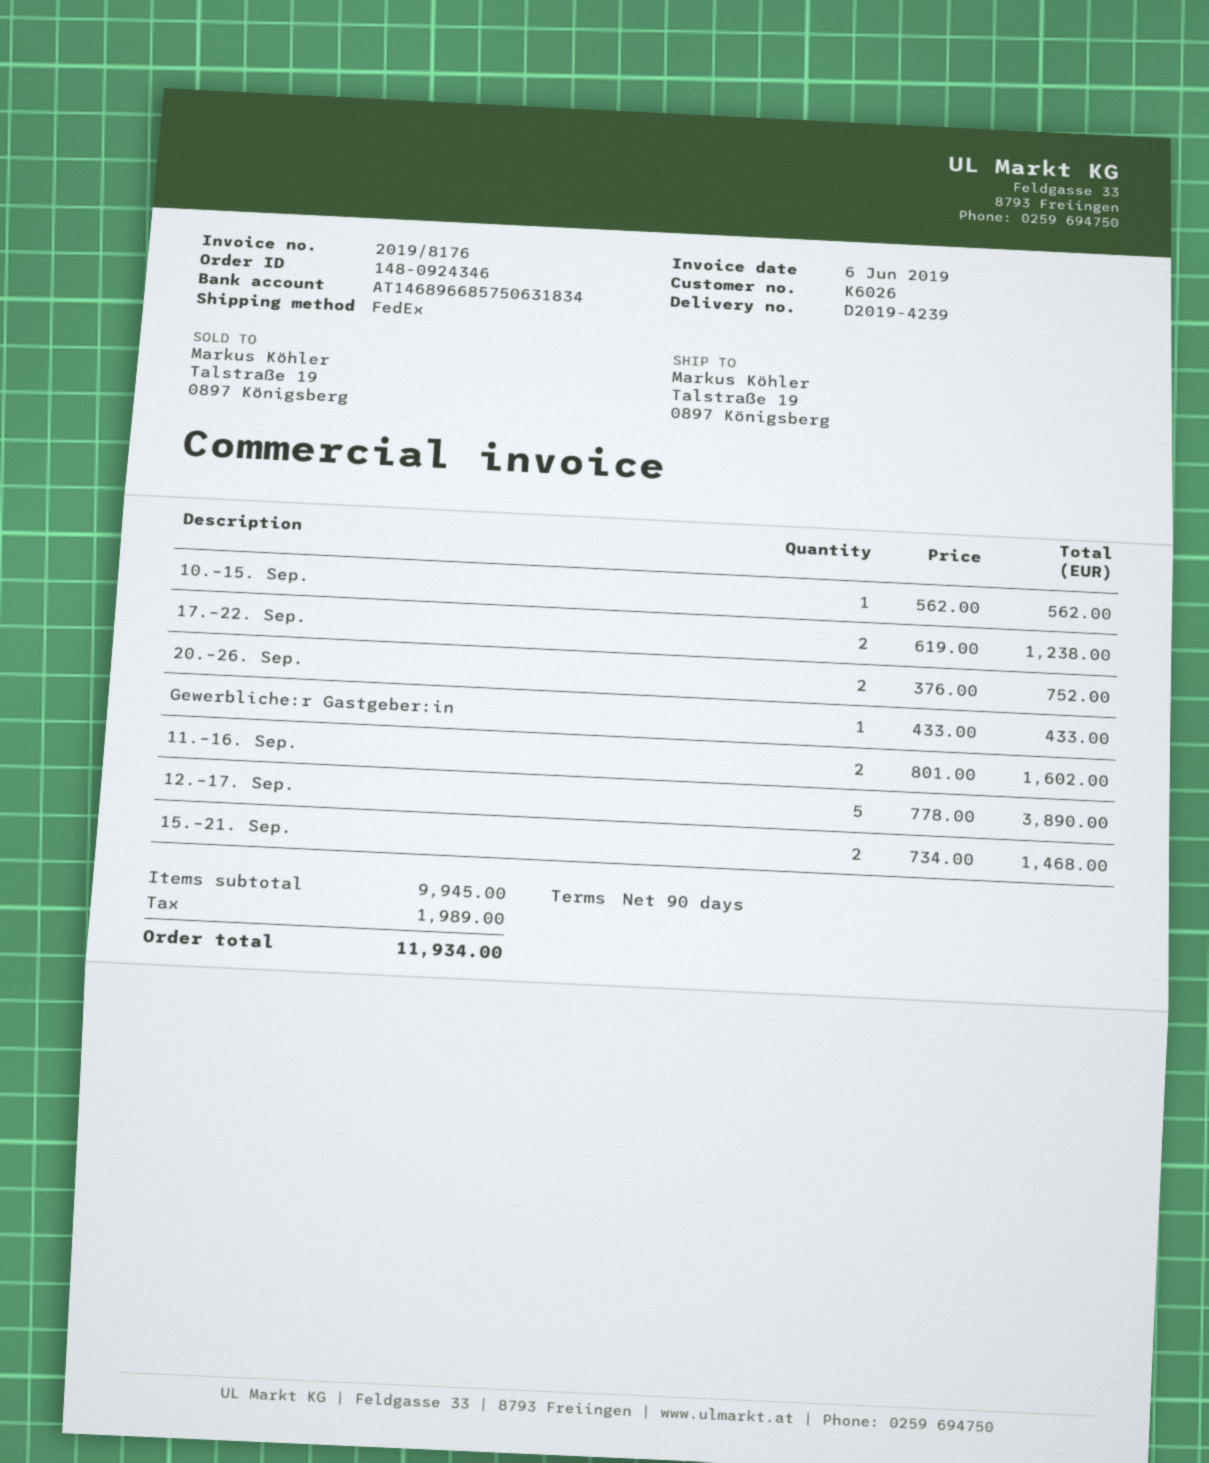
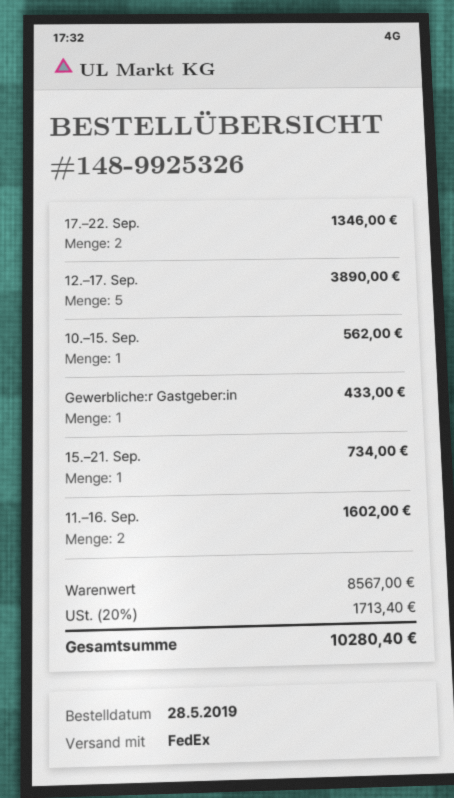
order number: 148-0924346 -> 148-9925326
17.–22. Sep.: 2 for 1238.00 -> 2 for 1346.00
20.–26. Sep.: 2 for 752.00 -> none
15.–21. Sep.: 2 for 1468.00 -> 1 for 734.00
subtotal: 9945.00 -> 8567.00
tax: 1989.00 -> 1713.40
total: 11934.00 -> 10280.40

